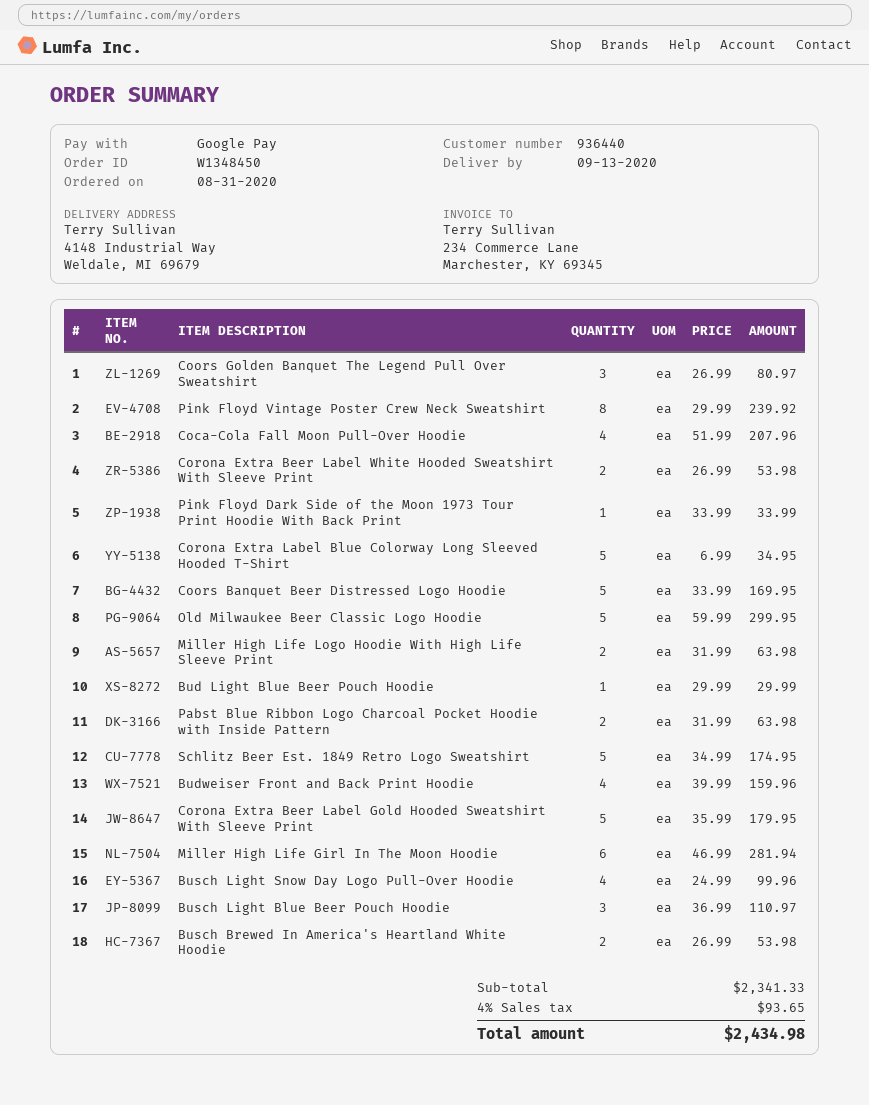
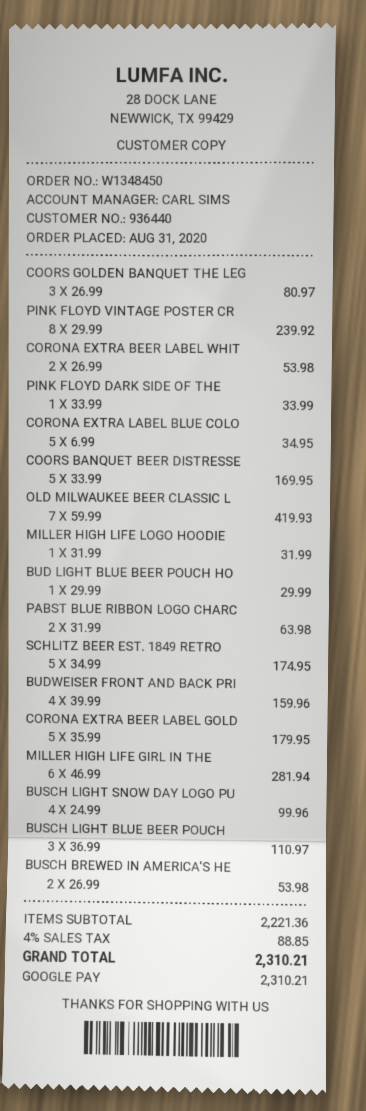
Coca-Cola Fall Moon Pull-Over Hoodie: 4 x 51.99 = 207.96 -> none
Old Milwaukee Beer Classic Logo Hoodie: 5 x 59.99 = 299.95 -> 7 x 59.99 = 419.93
Miller High Life Logo Hoodie With High Life Sleeve Print: 2 x 31.99 = 63.98 -> 1 x 31.99 = 31.99
subtotal: 2341.33 -> 2221.36
tax: 4% = 93.65 -> 4% = 88.85
total: 2434.98 -> 2310.21

